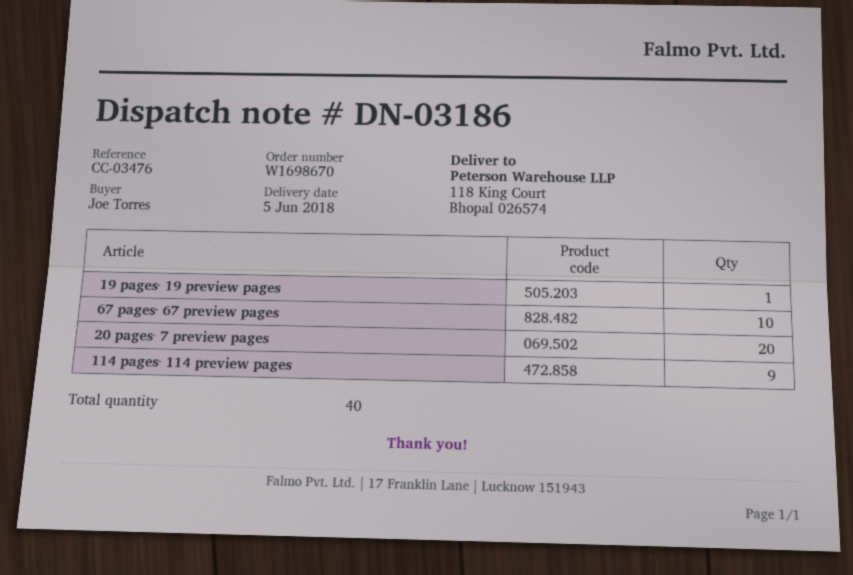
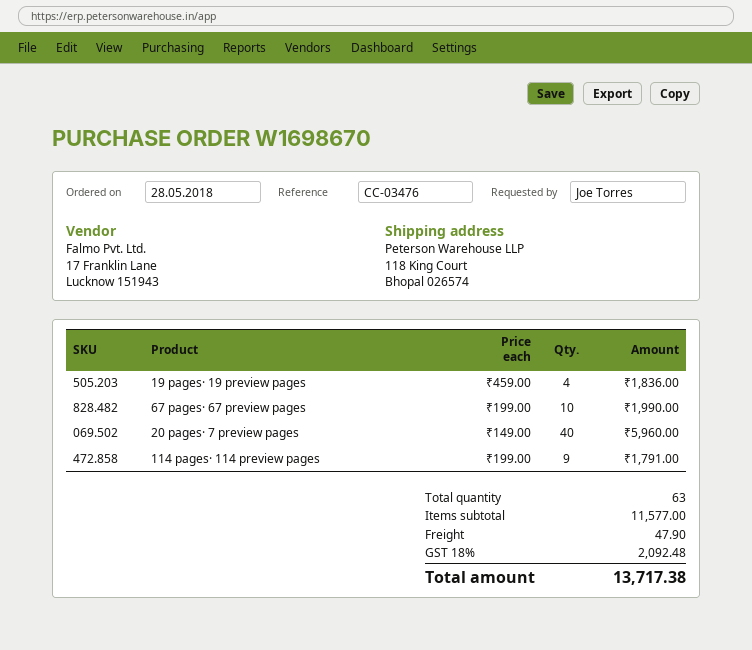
19 pages· 19 preview pages: 1 -> 4
20 pages· 7 preview pages: 20 -> 40
total quantity: 40 -> 63

